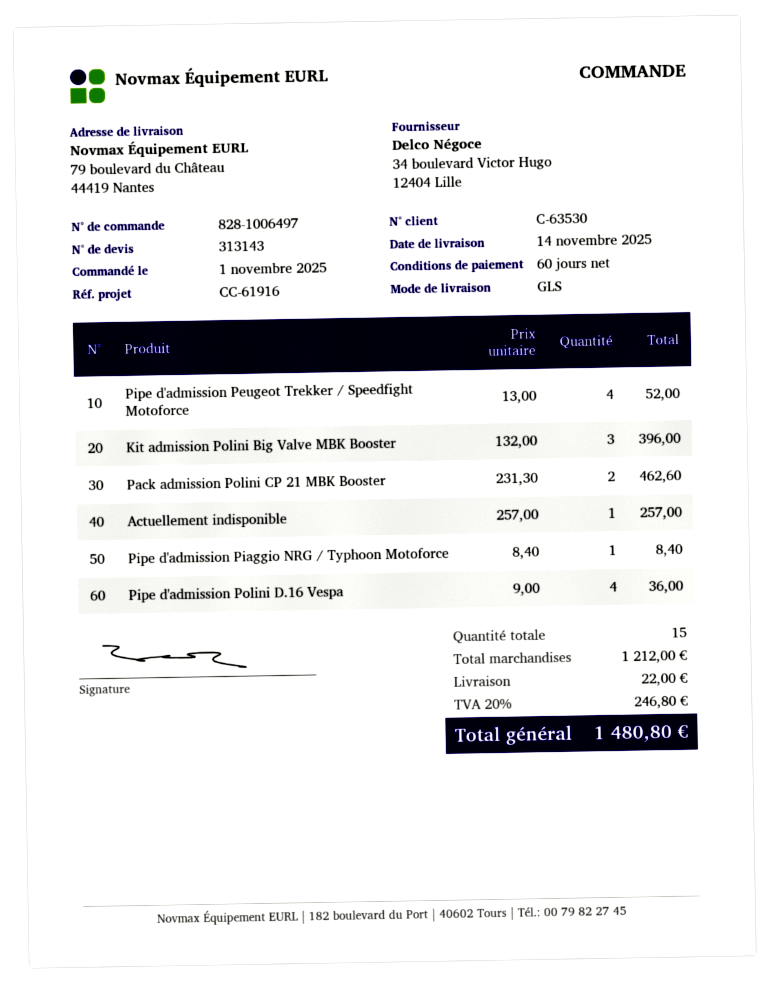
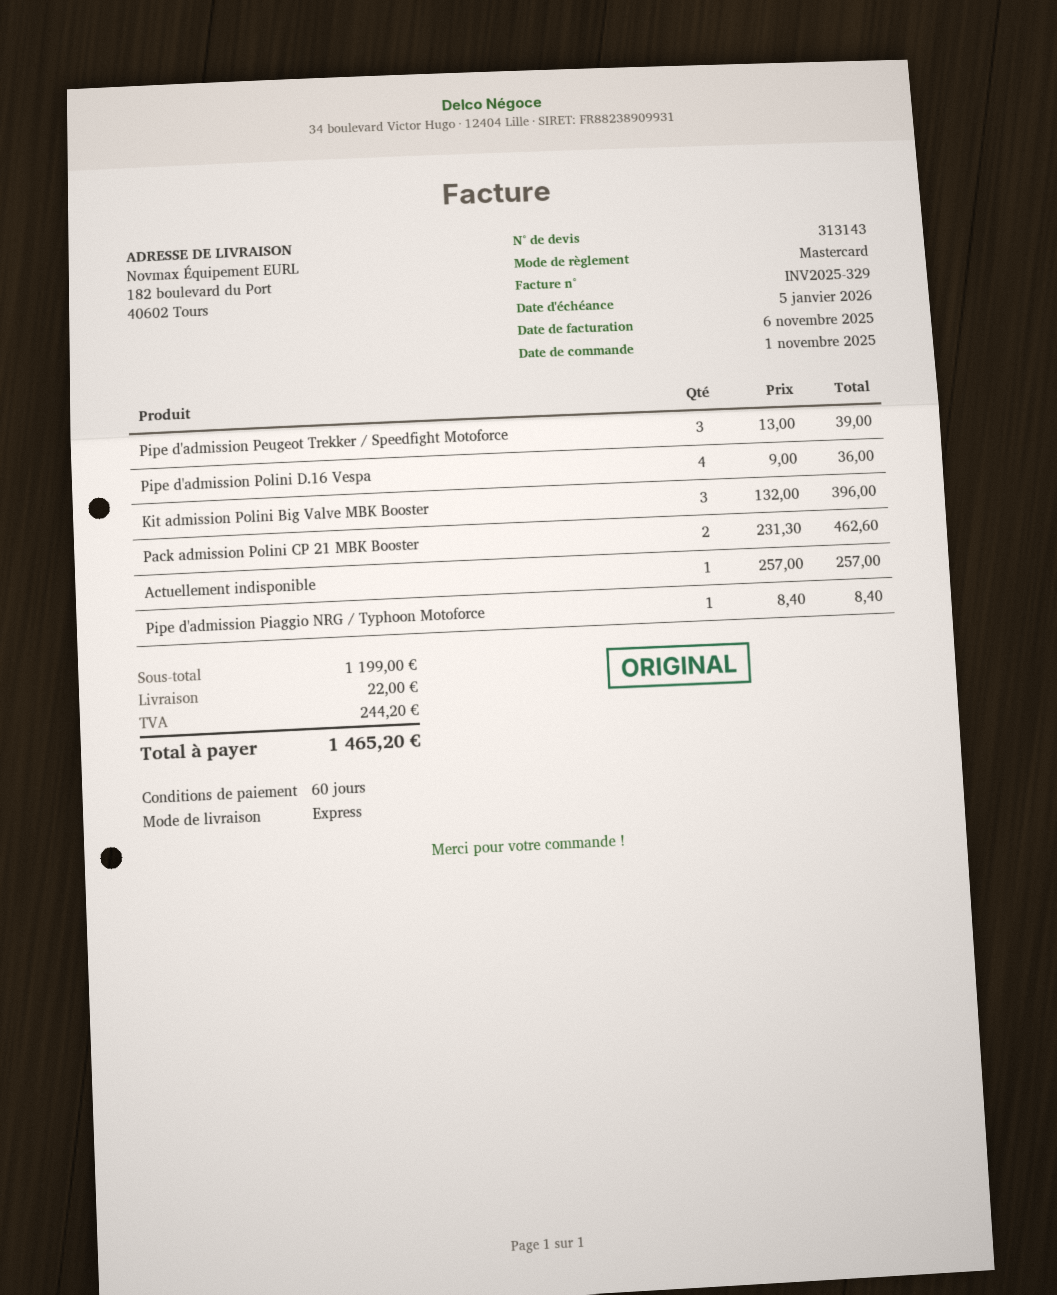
shipping method: GLS -> express
ship to: 79 boulevard du Château, 44419 Nantes -> 182 boulevard du Port, 40602 Tours
Pipe d'admission Peugeot Trekker / Speedfight Motoforce: 4 x 13.00 = 52.00 -> 3 x 13.00 = 39.00
subtotal: 1212.00 -> 1199.00
tax: 246.80 -> 244.20
total: 1480.80 -> 1465.20

